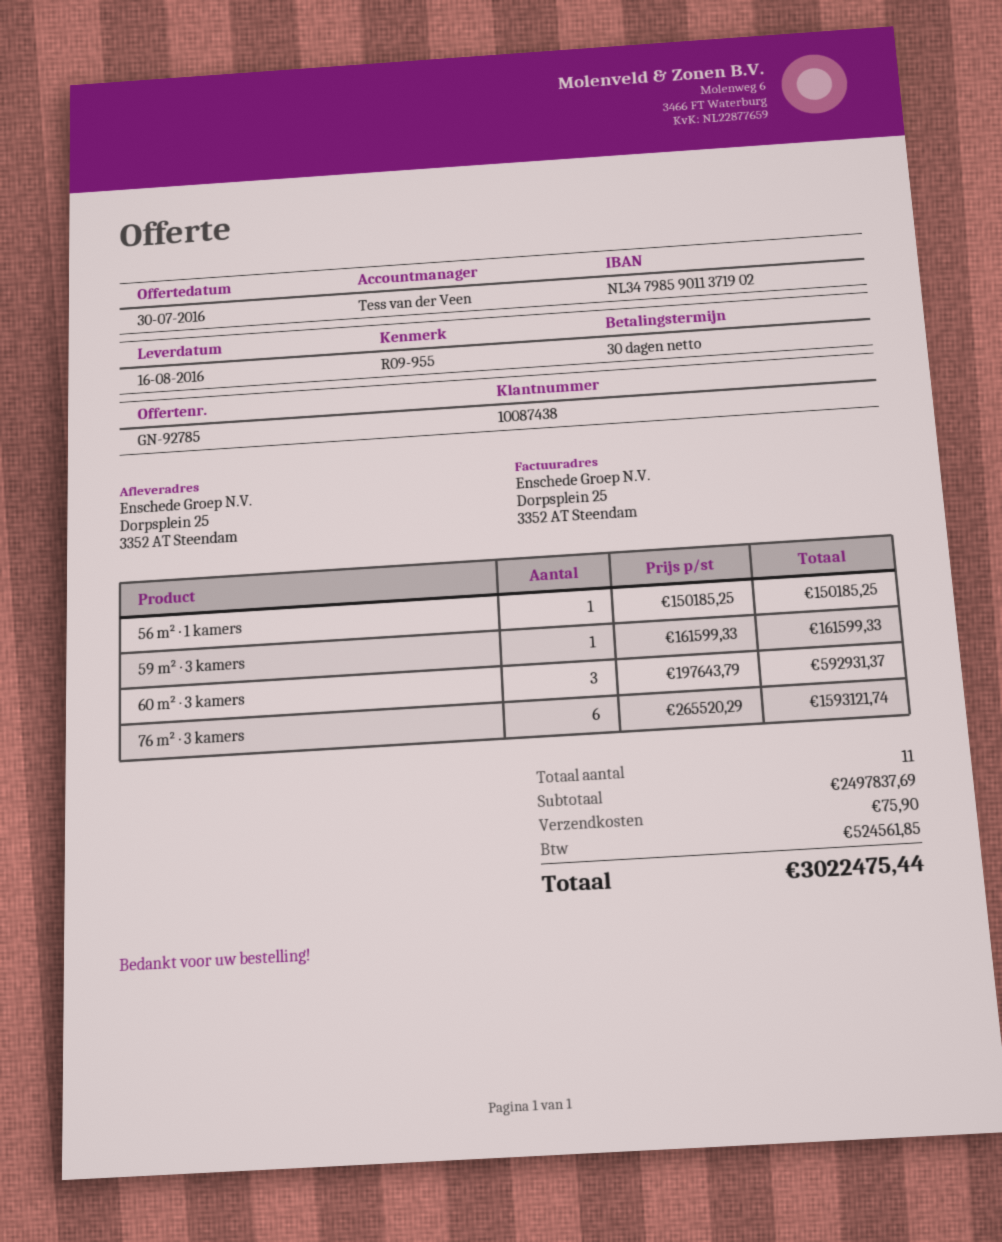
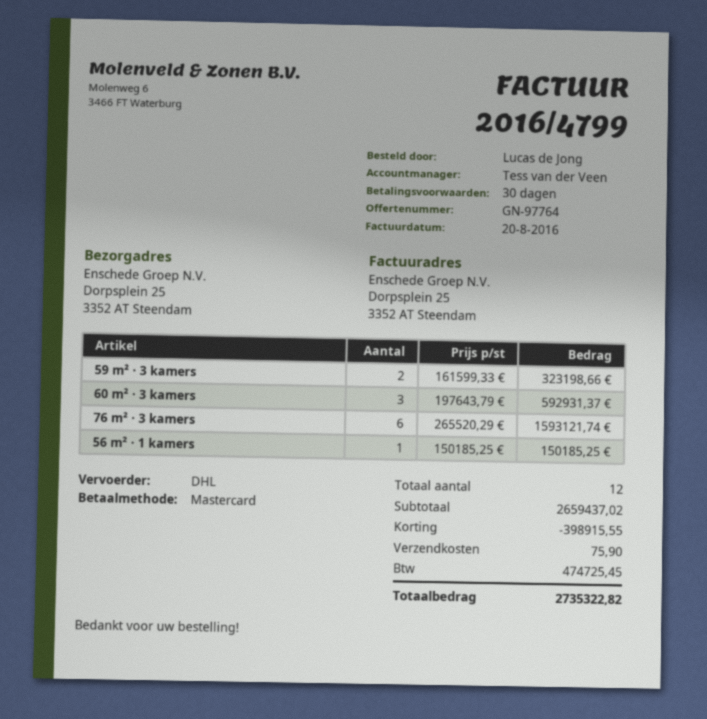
quote number: GN-92785 -> GN-97764
59 m² · 3 kamers: 1 x 161599.33 = 161599.33 -> 2 x 161599.33 = 323198.66
total quantity: 11 -> 12
subtotal: 2497837.69 -> 2659437.02
discount: none -> 398915.55
tax: 524561.85 -> 474725.45
total: 3022475.44 -> 2735322.82

